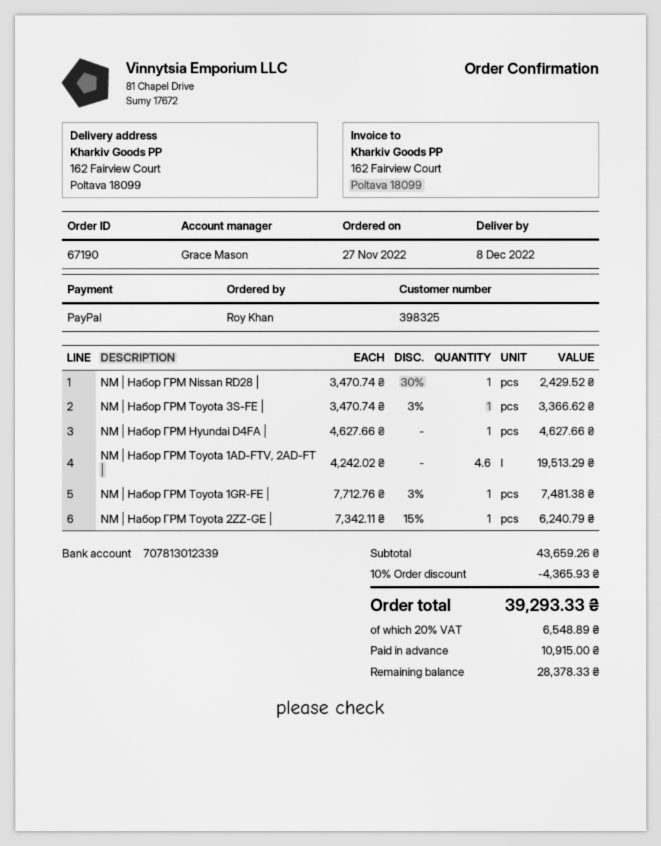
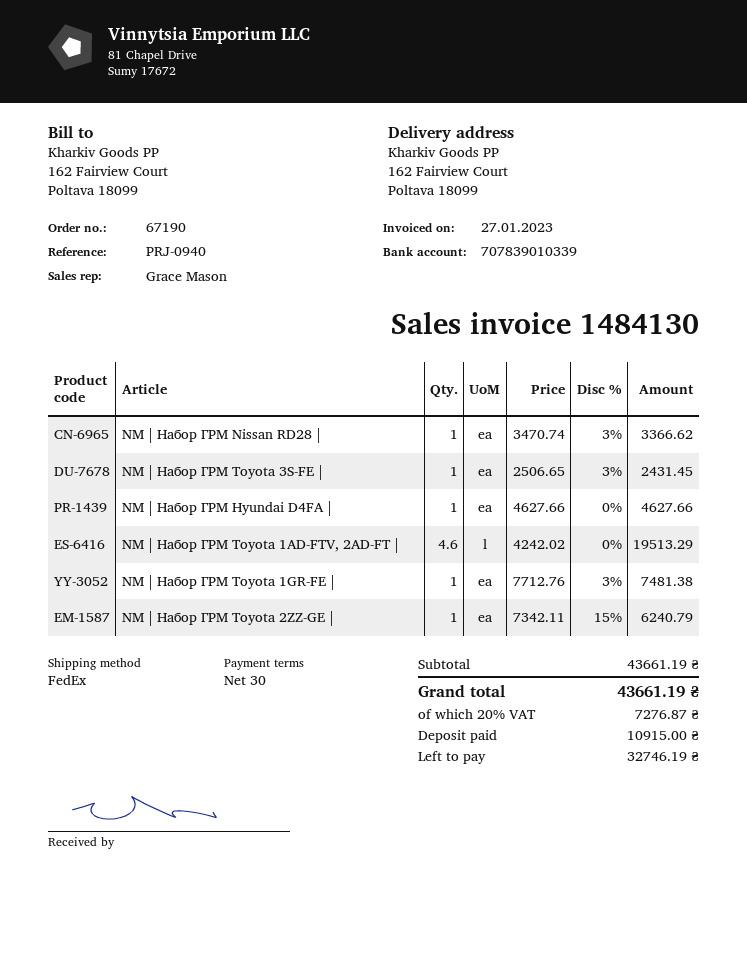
bank account: 707813012339 -> 707839010339
NM | Набор ГРМ Nissan RD28 |: 1 x 3470.74 - 30% = 2429.52 -> 1 x 3470.74 - 3% = 3366.62
NM | Набор ГРМ Toyota 3S-FE |: 1 x 3470.74 - 3% = 3366.62 -> 1 x 2506.65 - 3% = 2431.45
subtotal: 43659.26 -> 43661.19
discount: 10% = 4365.93 -> none
tax: 20% = 6548.89 -> 20% = 7276.87
total: 39293.33 -> 43661.19
balance: 28378.33 -> 32746.19

